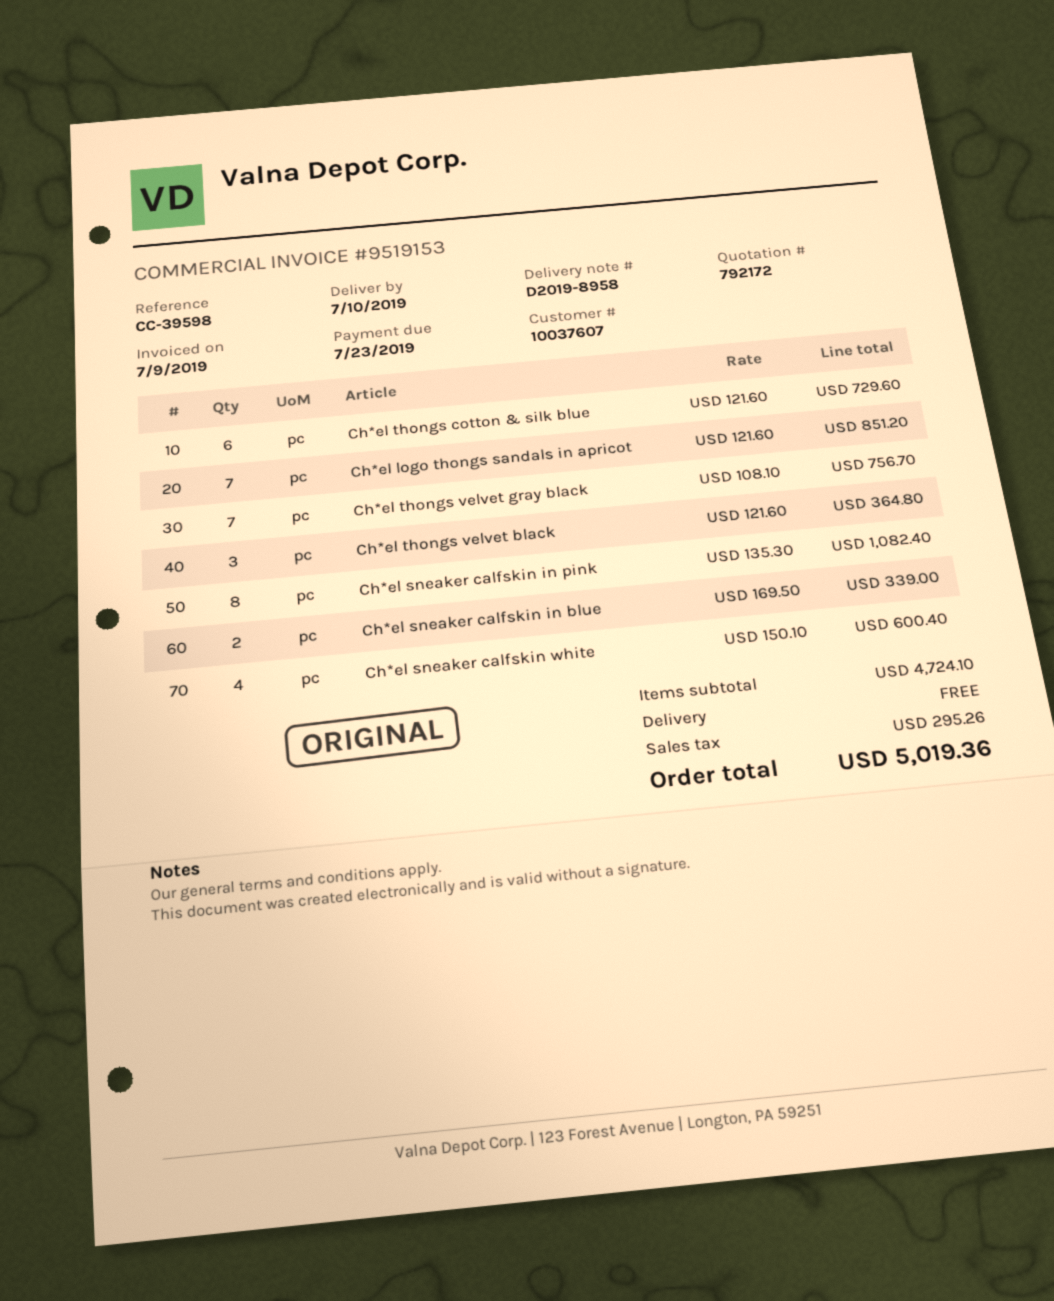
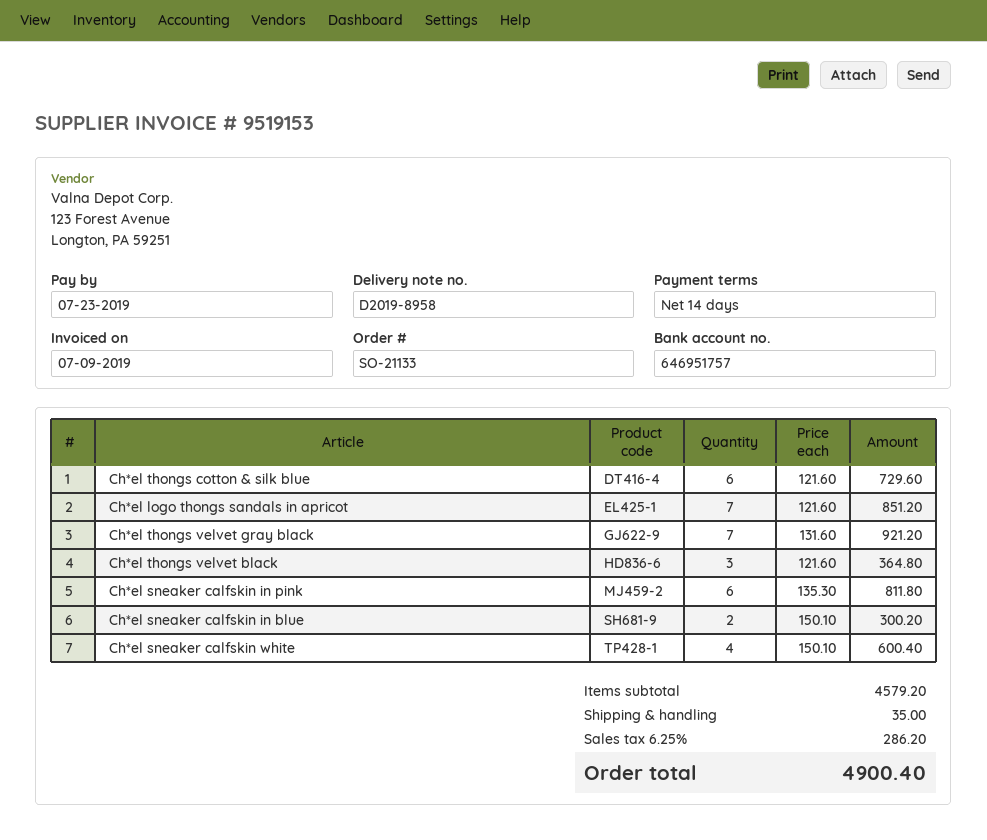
Ch*el thongs velvet gray black: 7 x 108.10 = 756.70 -> 7 x 131.60 = 921.20
Ch*el sneaker calfskin in pink: 8 x 135.30 = 1082.40 -> 6 x 135.30 = 811.80
Ch*el sneaker calfskin in blue: 2 x 169.50 = 339.00 -> 2 x 150.10 = 300.20
subtotal: 4724.10 -> 4579.20
shipping: 0.00 -> 35.00
tax: 295.26 -> 286.20
total: 5019.36 -> 4900.40

